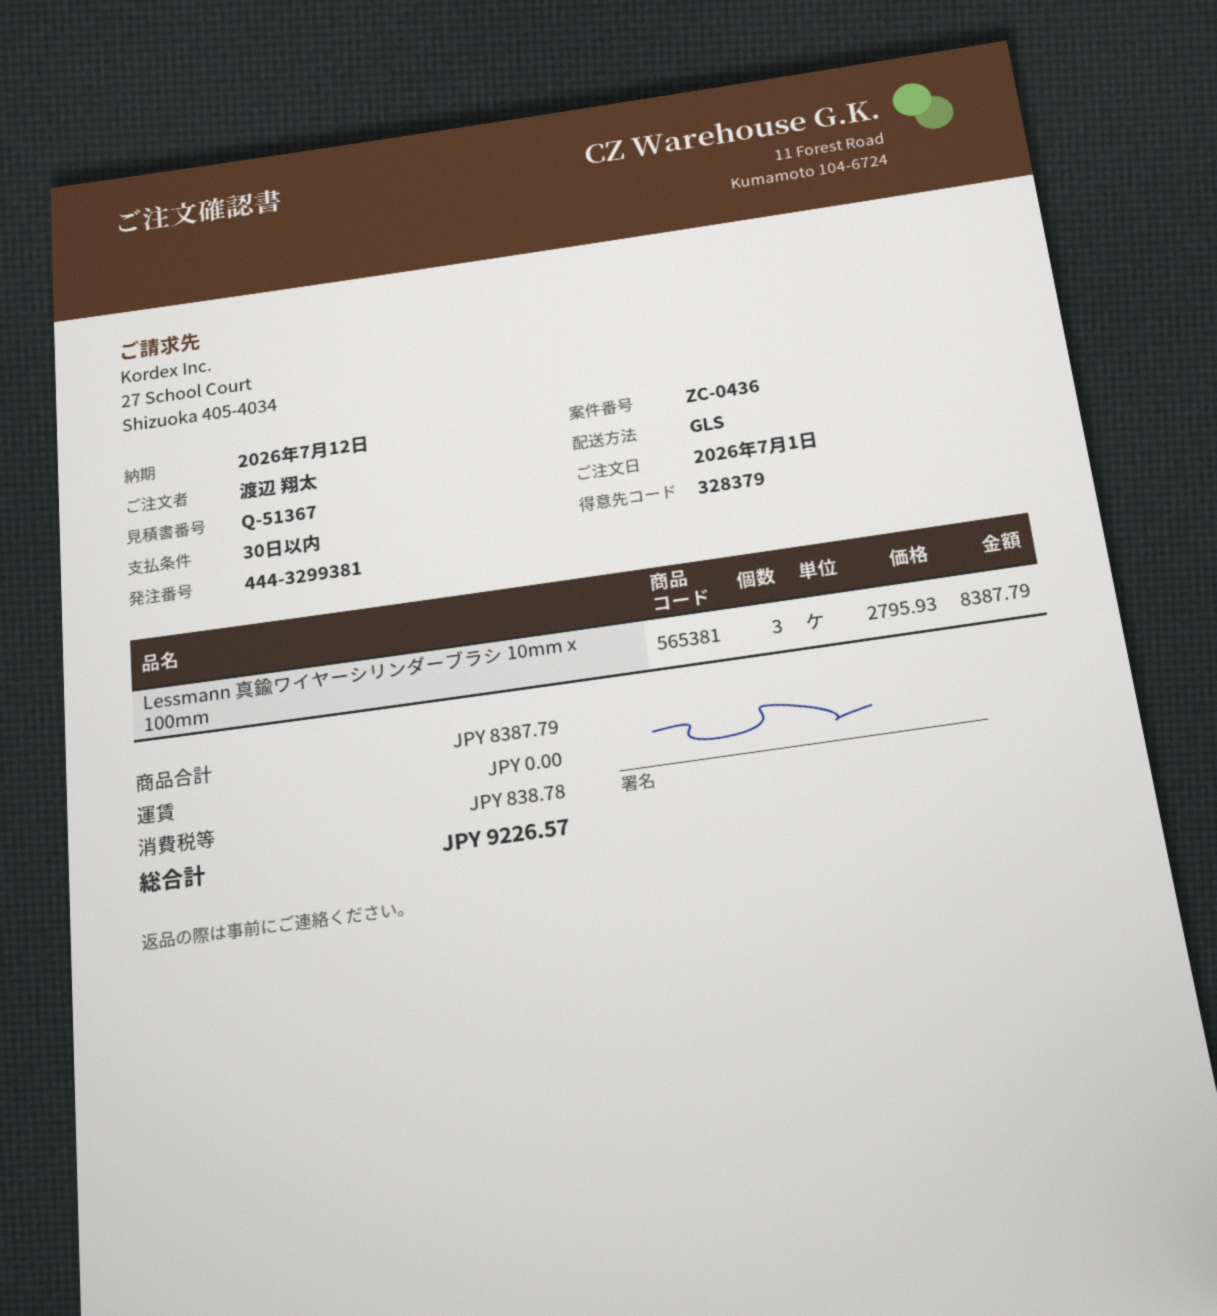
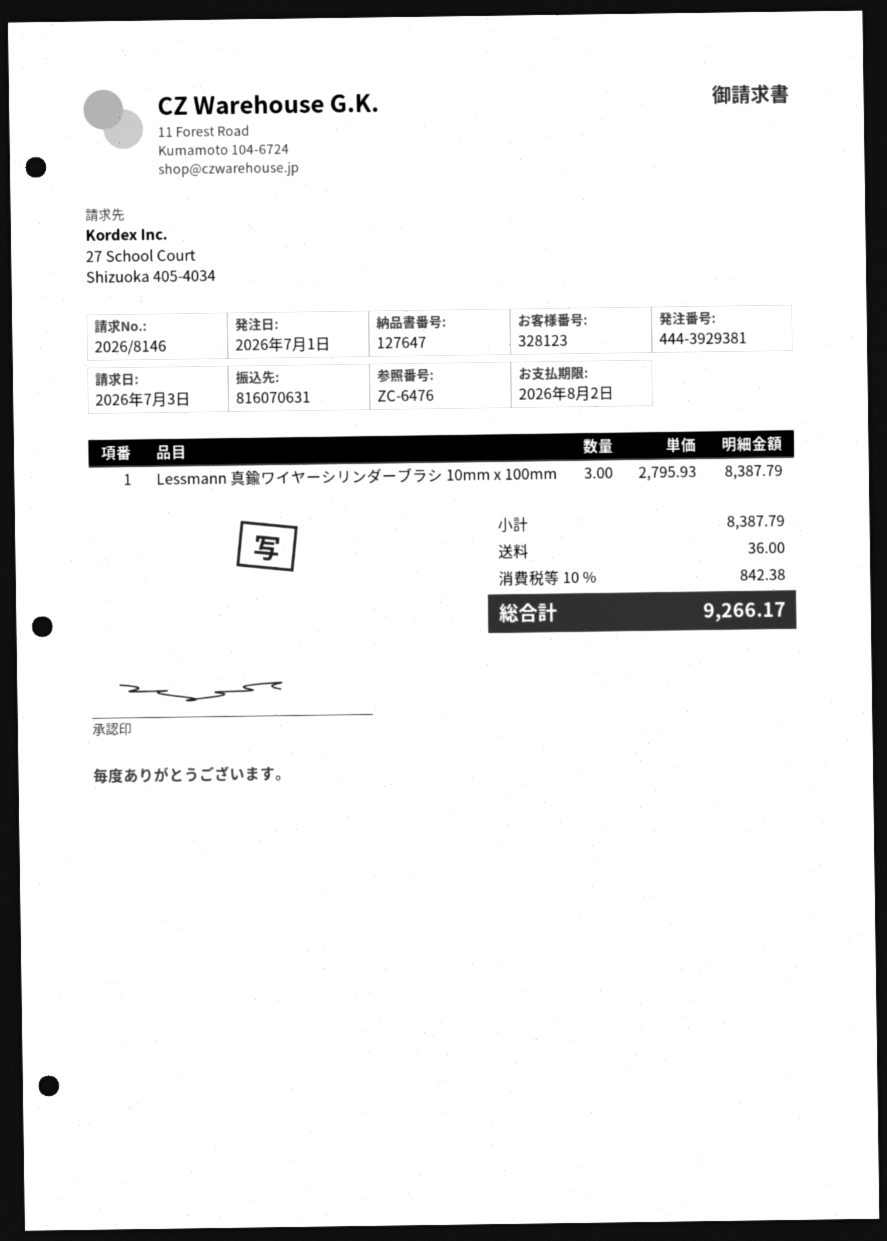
order number: 444-3299381 -> 444-3929381
customer number: 328379 -> 328123
reference: ZC-0436 -> ZC-6476
shipping: 0.00 -> 36.00
tax: 838.78 -> 842.38
total: 9226.57 -> 9266.17

